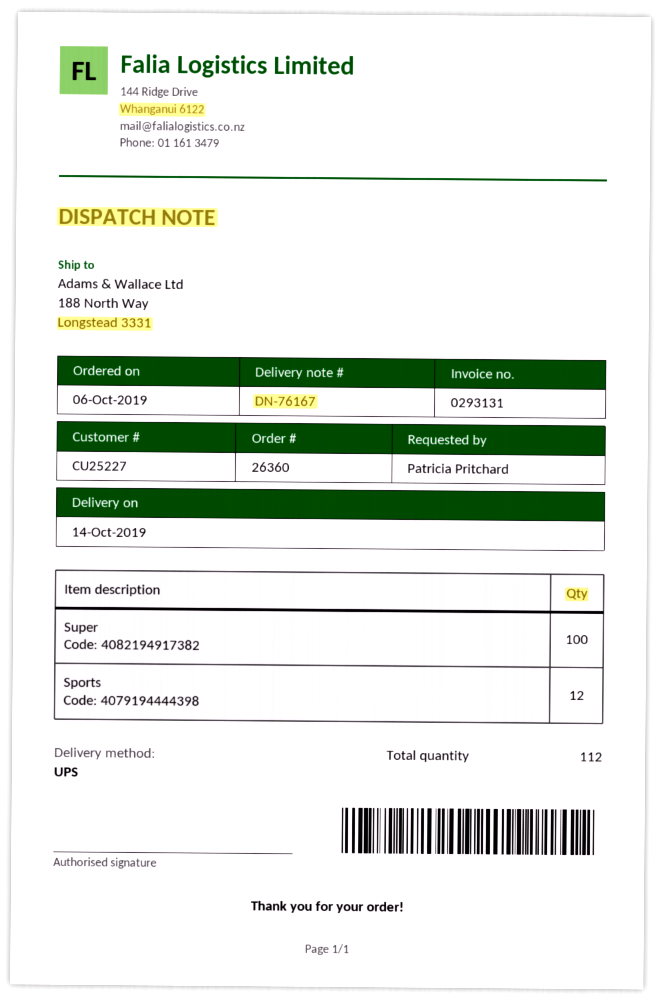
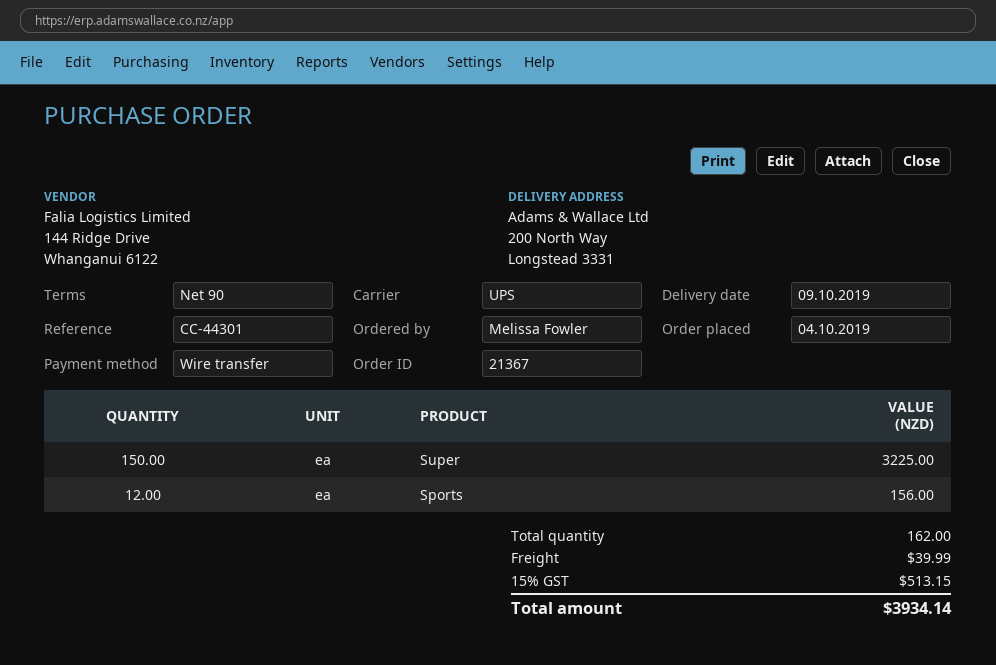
order number: 26360 -> 21367
order date: 2019-10-06 -> 2019-10-04
delivery date: 2019-10-14 -> 2019-10-09
ordered by: Patricia Pritchard -> Melissa Fowler
ship to: 188 North Way, Longstead 3331 -> 200 North Way, Longstead 3331
Super: 100 -> 150
total quantity: 112 -> 162

